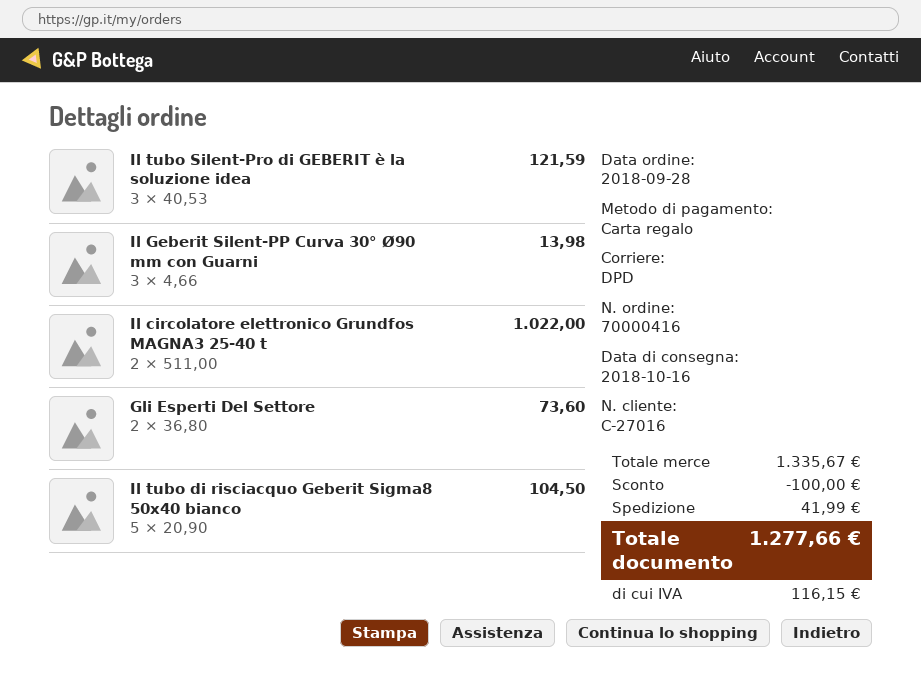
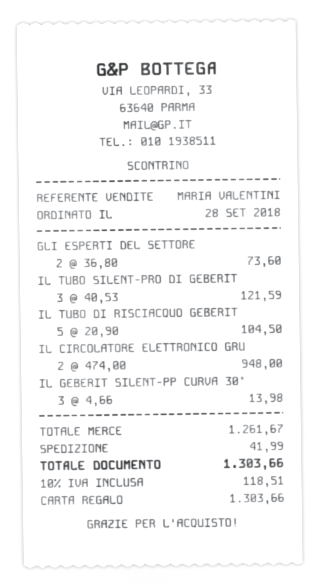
Il circolatore elettronico Grundfos MAGNA3 25-40 t: 2 x 511.00 = 1022.00 -> 2 x 474.00 = 948.00
subtotal: 1335.67 -> 1261.67
discount: 100.00 -> none
tax: 116.15 -> 118.51
total: 1277.66 -> 1303.66

